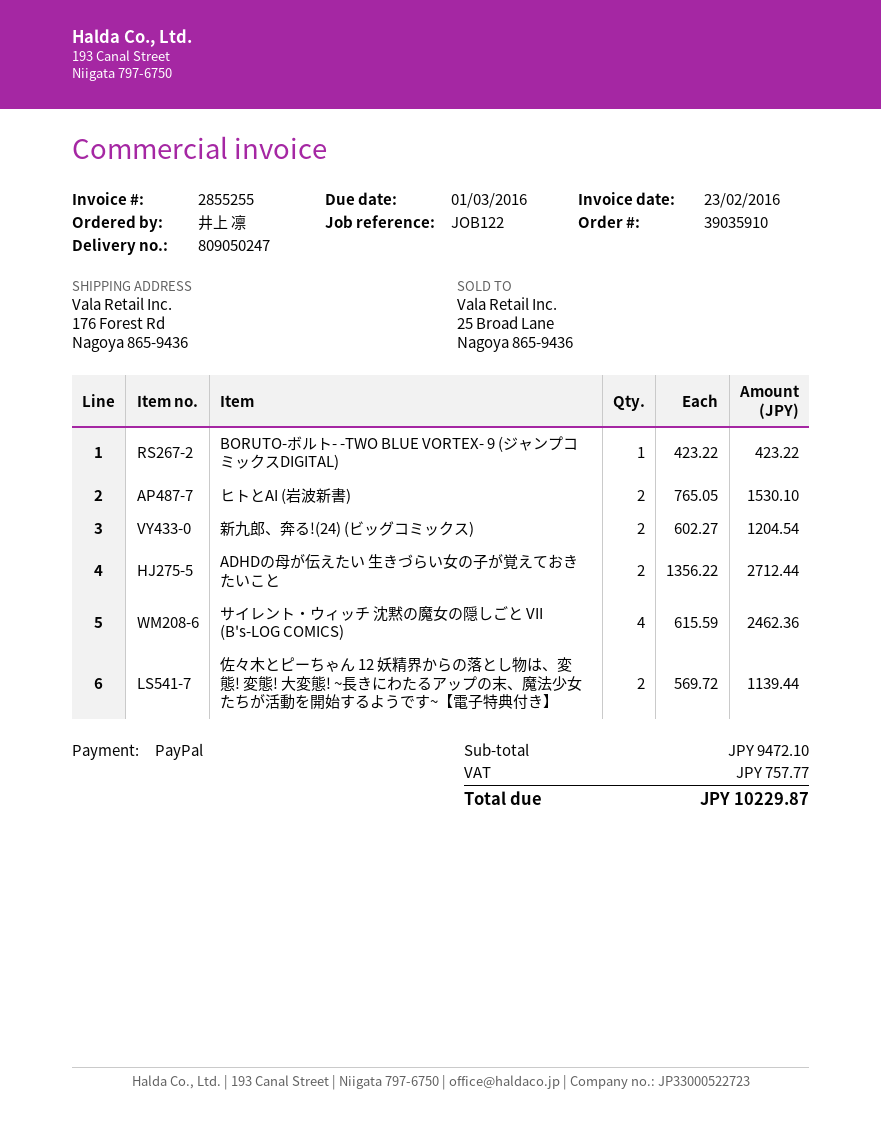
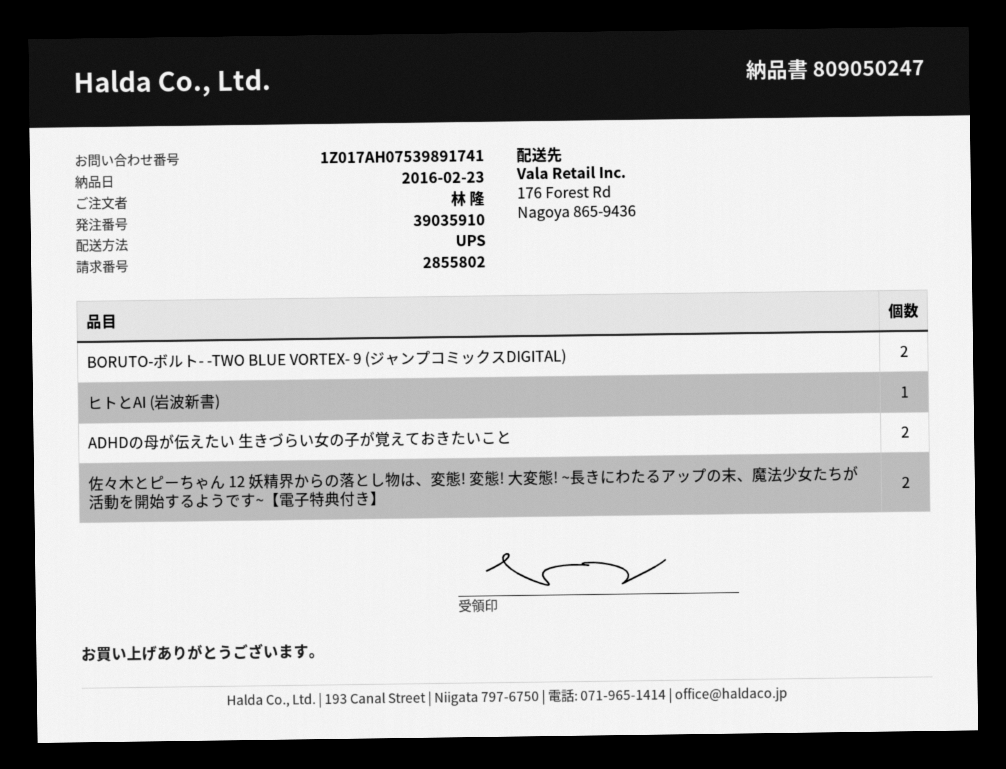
invoice number: 2855255 -> 2855802
ordered by: 井上 凛 -> 林 隆
BORUTO-ボルト- -TWO BLUE VORTEX- 9 (ジャンプコミックスDIGITAL): 1 -> 2
ヒトとAI (岩波新書): 2 -> 1
新九郎、奔る!(24) (ビッグコミックス): 2 -> none
サイレント・ウィッチ 沈黙の魔女の隠しごと VII (B's-LOG COMICS): 4 -> none

